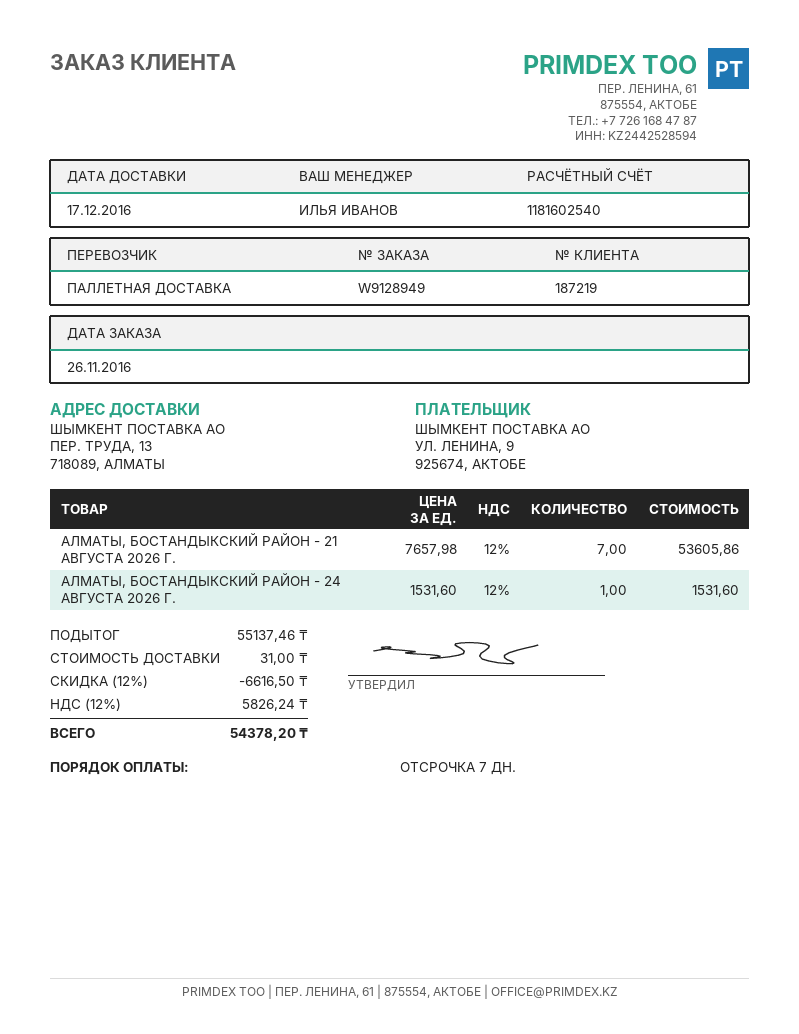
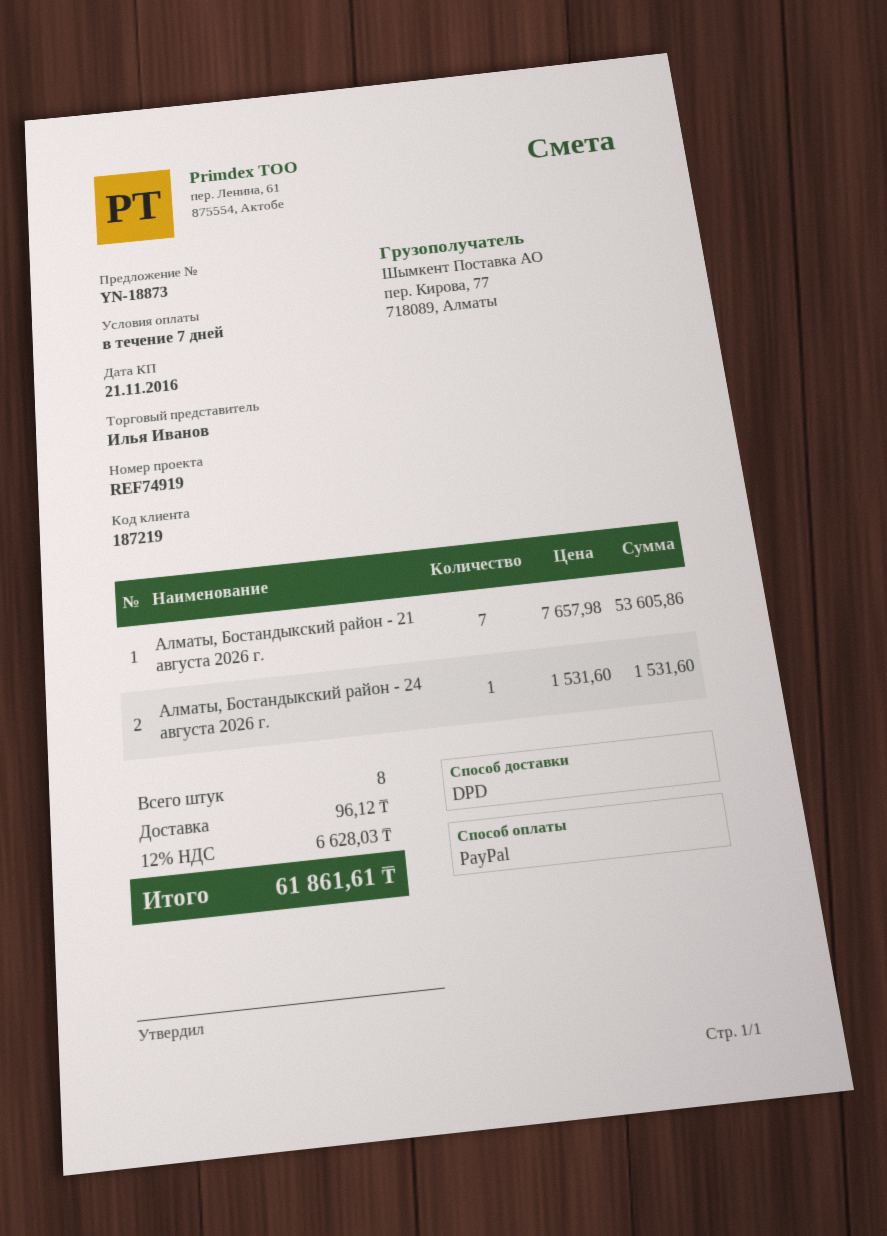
shipping method: pallet freight -> DPD
ship to: ПЕР. ТРУДА, 13, 718089, АЛМАТЫ -> пер. Кирова, 77, 718089, Алматы
discount: 12% = 6616.50 -> none
shipping: 31.00 -> 96.12
tax: 12% = 5826.24 -> 12% = 6628.03
total: 54378.20 -> 61861.61

